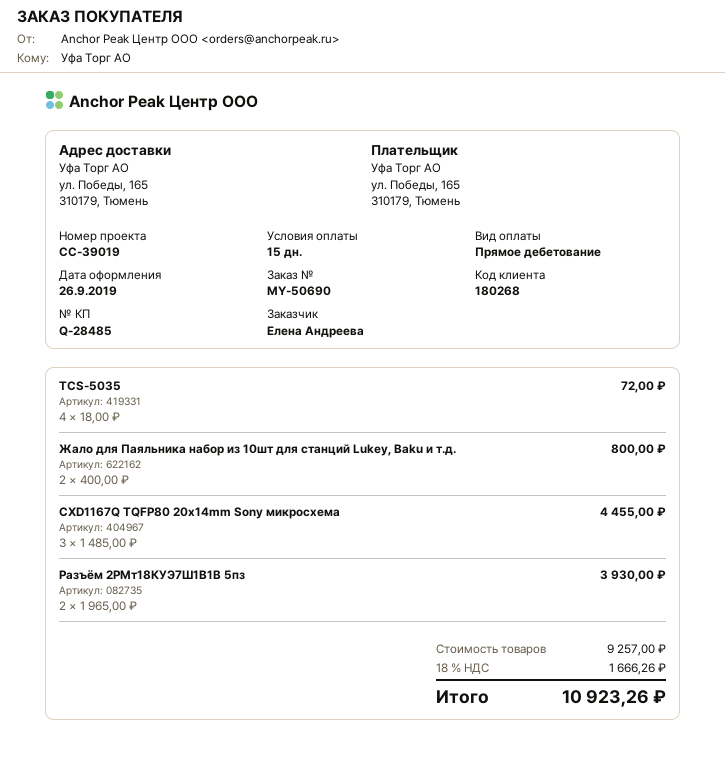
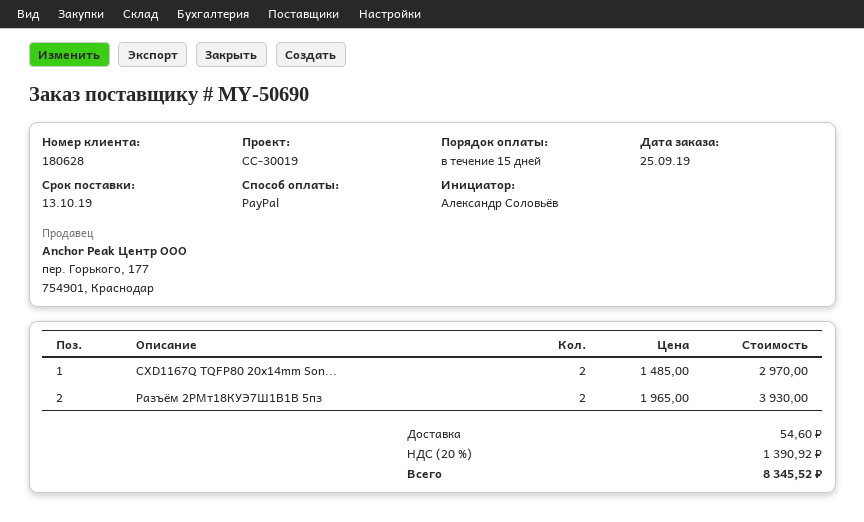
order date: 2019-09-26 -> 2019-09-25
customer number: 180268 -> 180628
reference: CC-39019 -> CC-30019
ordered by: Елена Андреева -> Александр Соловьёв
payment method: direct debit -> PayPal
TCS-5035: 4 x 18.00 = 72.00 -> none
Жало для Паяльника набор из 10шт для станций Lukey, Baku и т.д.: 2 x 400.00 = 800.00 -> none
CXD1167Q TQFP80 20x14mm Sony микросхема: 3 x 1485.00 = 4455.00 -> 2 x 1485.00 = 2970.00
shipping: none -> 54.60
tax: 18% = 1666.26 -> 20% = 1390.92
total: 10923.26 -> 8345.52

